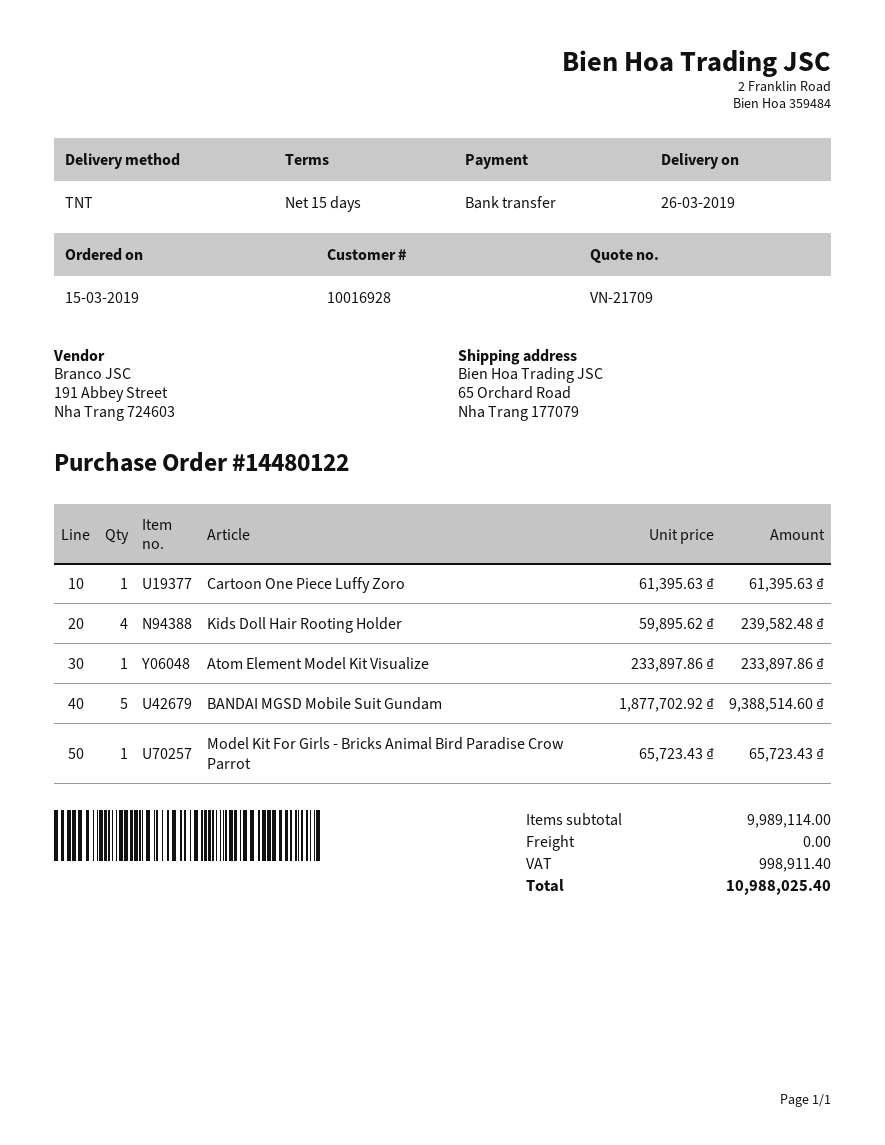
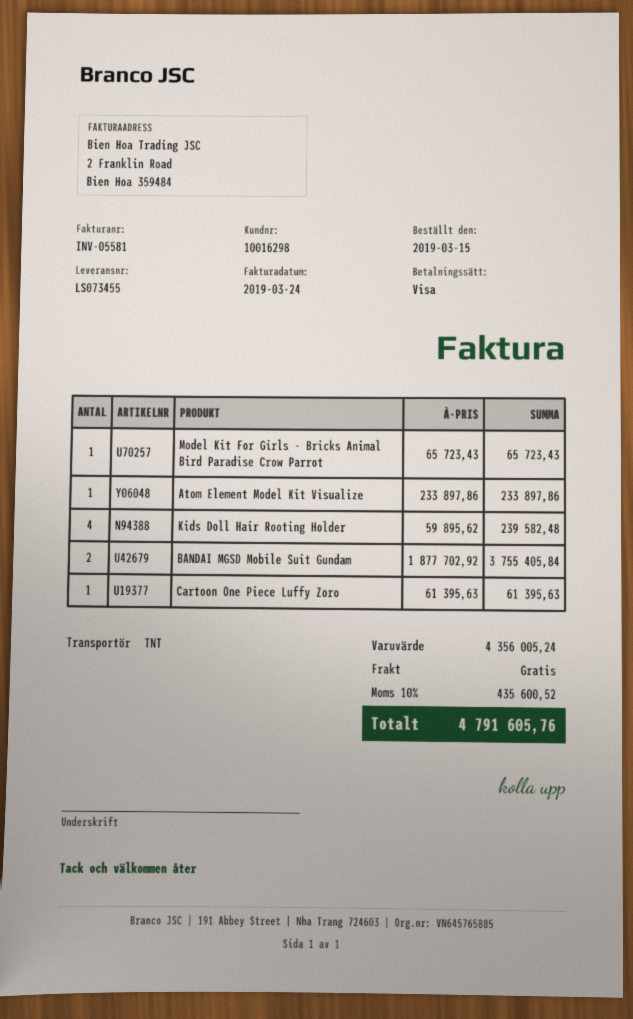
customer number: 10016928 -> 10016298
payment method: bank transfer -> Visa
BANDAI MGSD Mobile Suit Gundam: 5 x 1877702.92 = 9388514.60 -> 2 x 1877702.92 = 3755405.84
subtotal: 9989114.00 -> 4356005.24
tax: 998911.40 -> 435600.52
total: 10988025.40 -> 4791605.76

